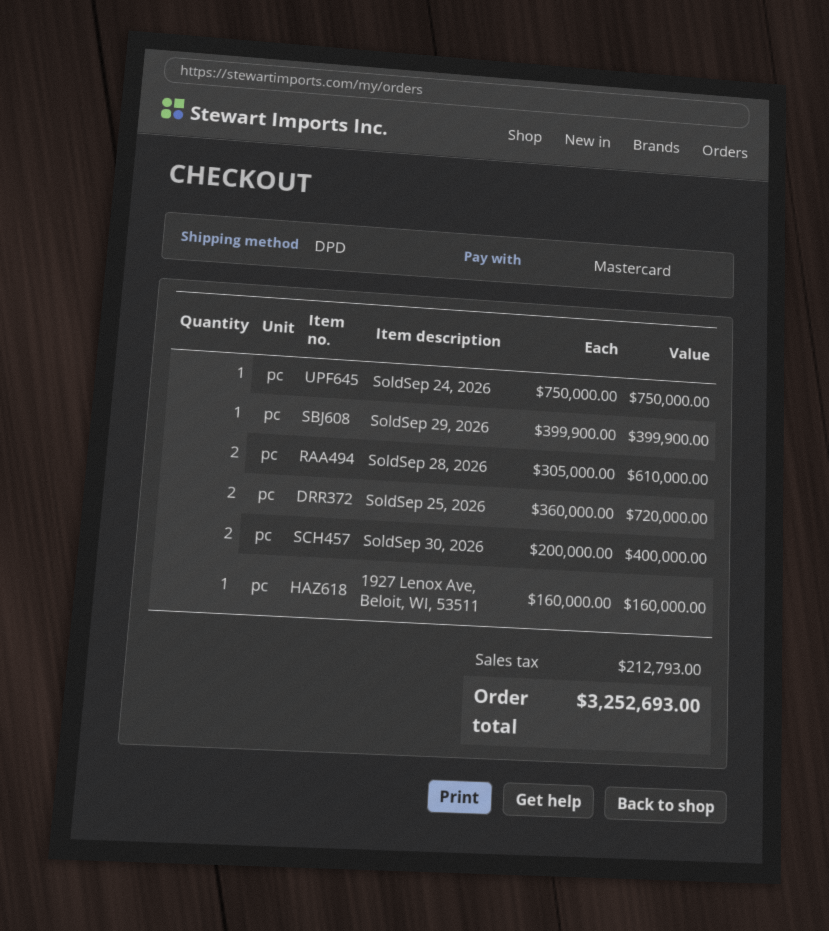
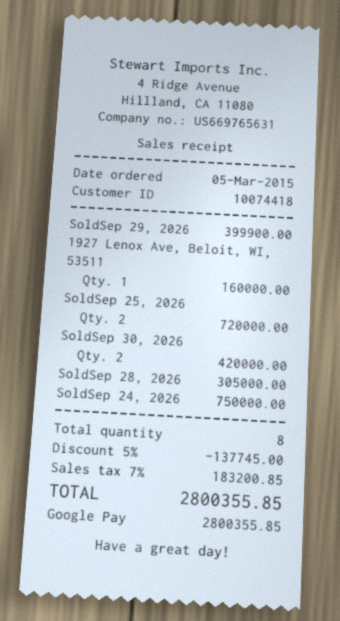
payment method: Mastercard -> Google Pay
SoldSep 28, 2026: 2 for 610000.00 -> 1 for 305000.00
SoldSep 30, 2026: 2 for 400000.00 -> 2 for 420000.00
discount: none -> 5% = 137745.00
tax: 212793.00 -> 183200.85
total: 3252693.00 -> 2800355.85

